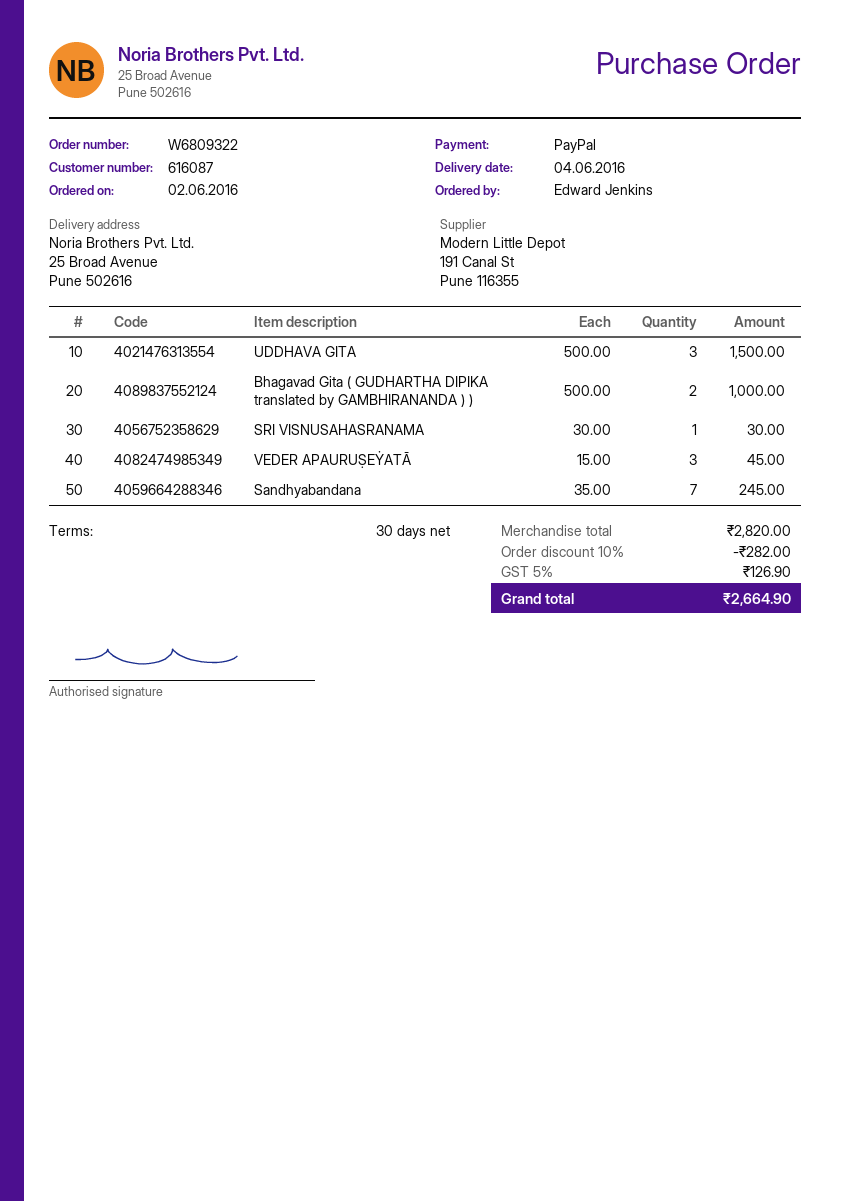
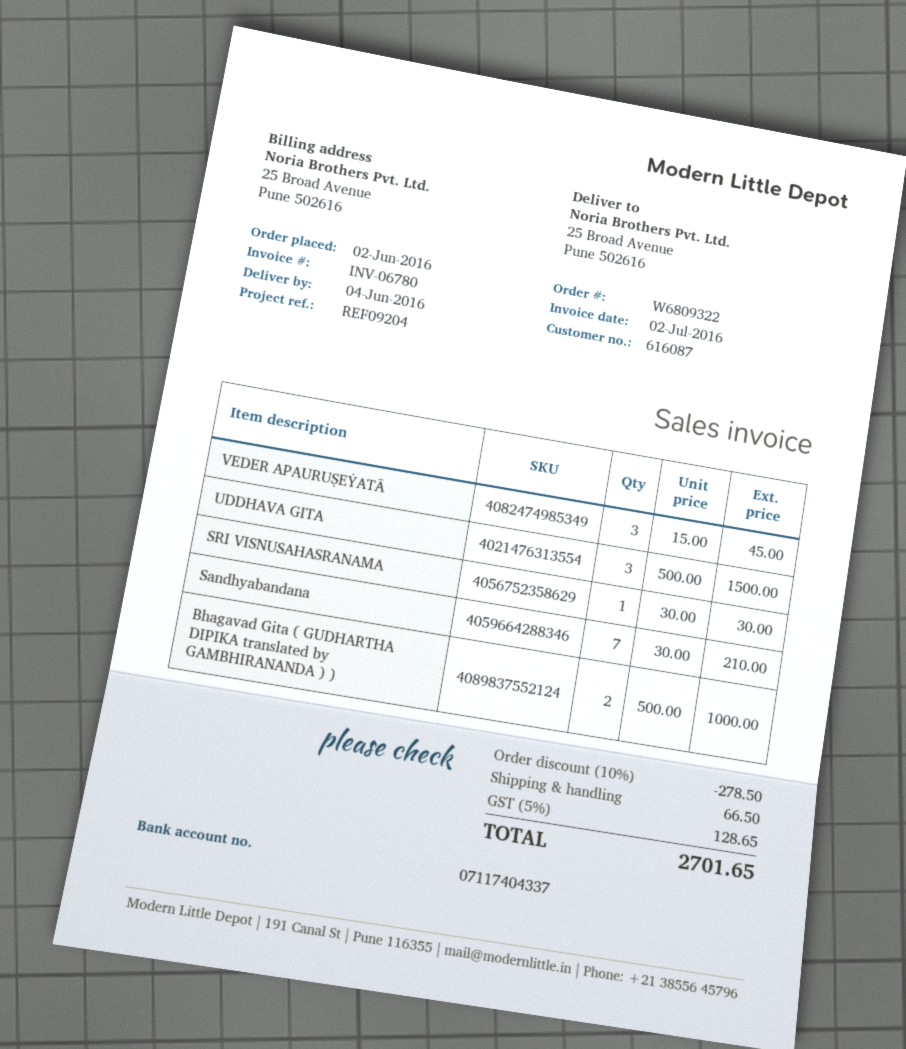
Sandhyabandana: 7 x 35.00 = 245.00 -> 7 x 30.00 = 210.00
discount: 10% = 282.00 -> 10% = 278.50
shipping: none -> 66.50
tax: 5% = 126.90 -> 5% = 128.65
total: 2664.90 -> 2701.65

